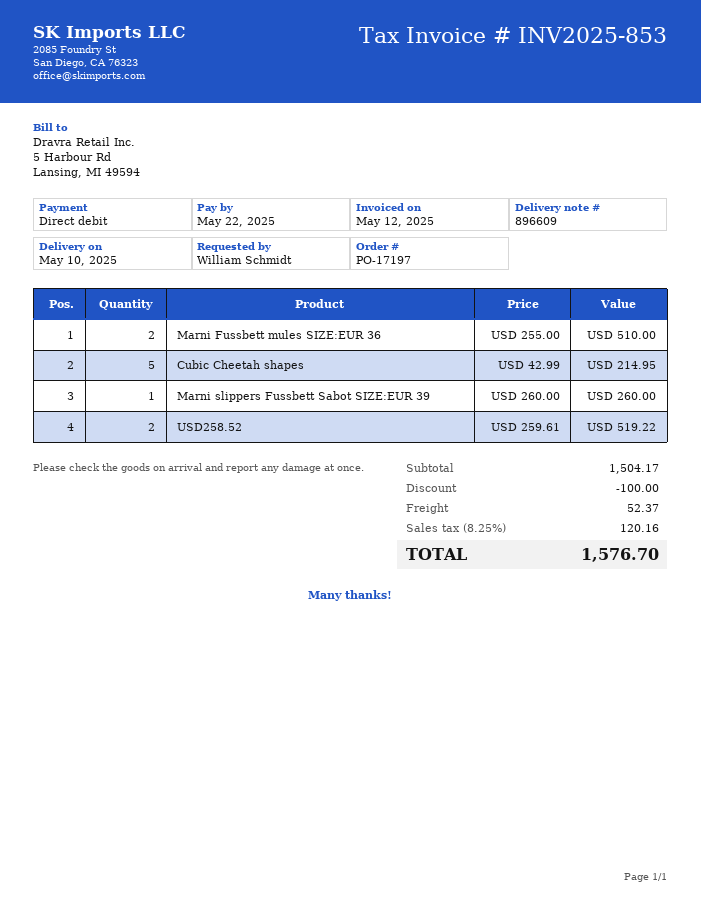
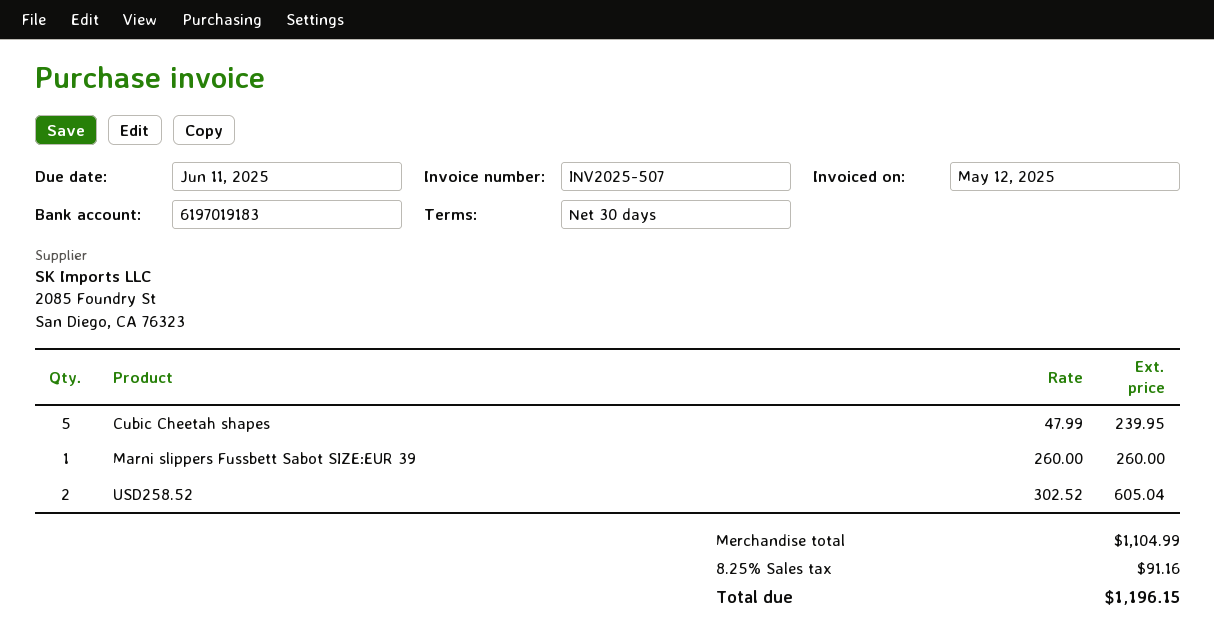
invoice number: INV2025-853 -> INV2025-507
due date: 2025-05-22 -> 2025-06-11
Marni Fussbett mules SIZE:EUR 36: 2 x 255.00 = 510.00 -> none
Cubic Cheetah shapes: 5 x 42.99 = 214.95 -> 5 x 47.99 = 239.95
USD258.52: 2 x 259.61 = 519.22 -> 2 x 302.52 = 605.04
subtotal: 1504.17 -> 1104.99
discount: 100.00 -> none
shipping: 52.37 -> none
tax: 8.25% = 120.16 -> 8.25% = 91.16
total: 1576.70 -> 1196.15

